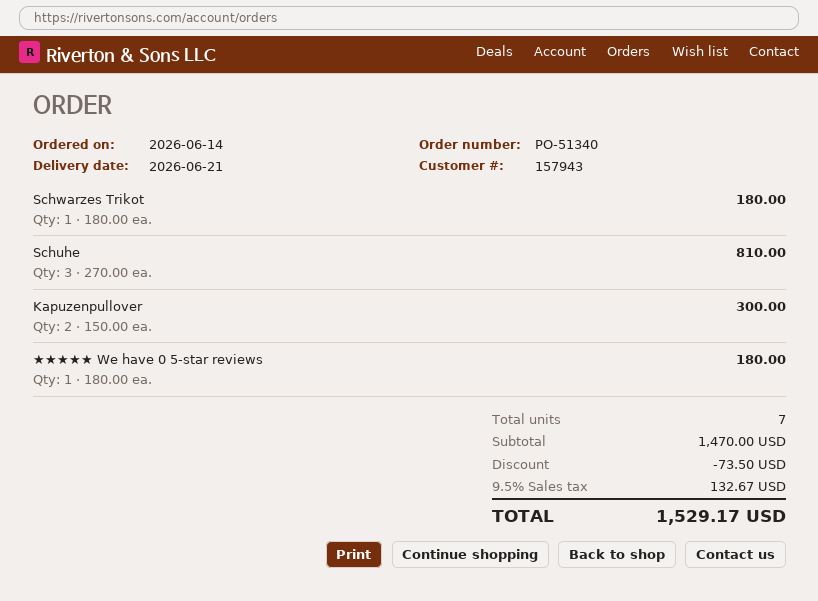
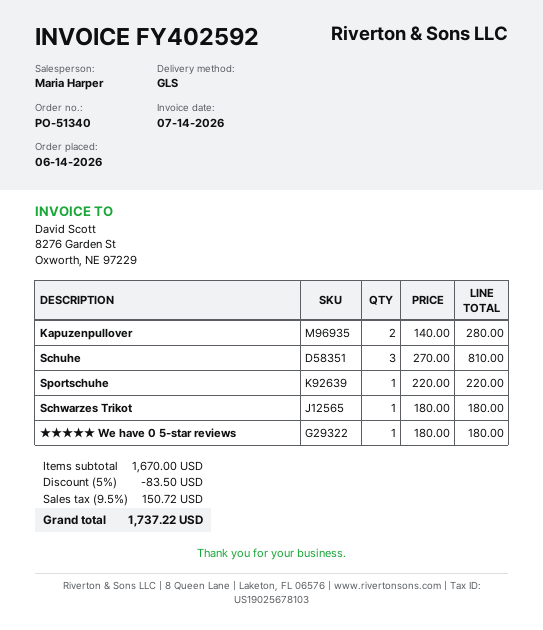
Kapuzenpullover: 2 x 150.00 = 300.00 -> 2 x 140.00 = 280.00
Sportschuhe: none -> 1 x 220.00 = 220.00
subtotal: 1470.00 -> 1670.00
discount: 73.50 -> 83.50
tax: 9.5% = 132.67 -> 9.5% = 150.72
total: 1529.17 -> 1737.22

